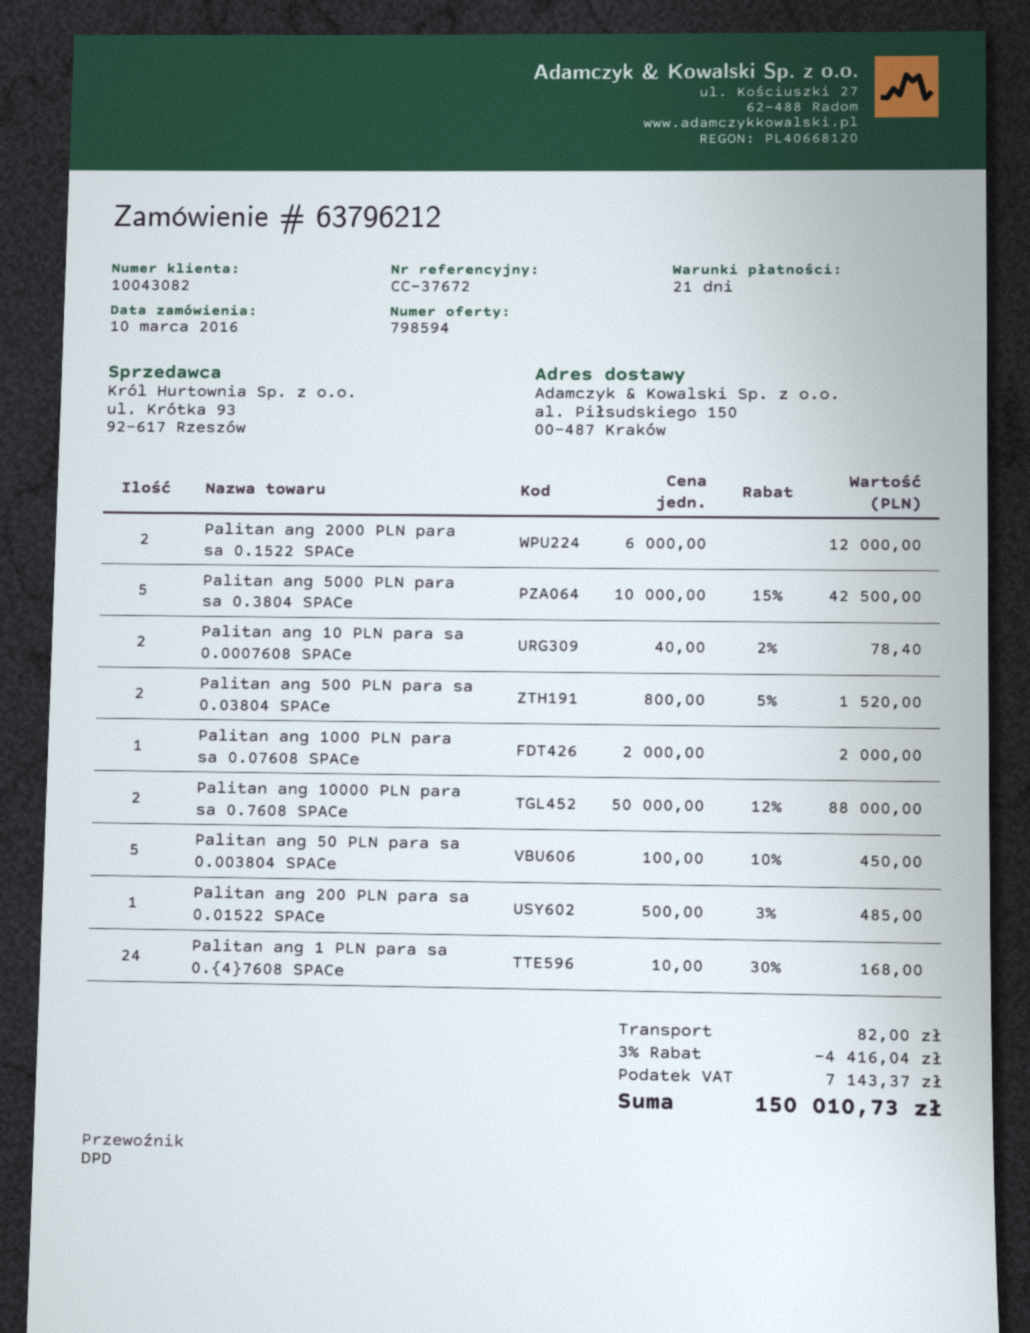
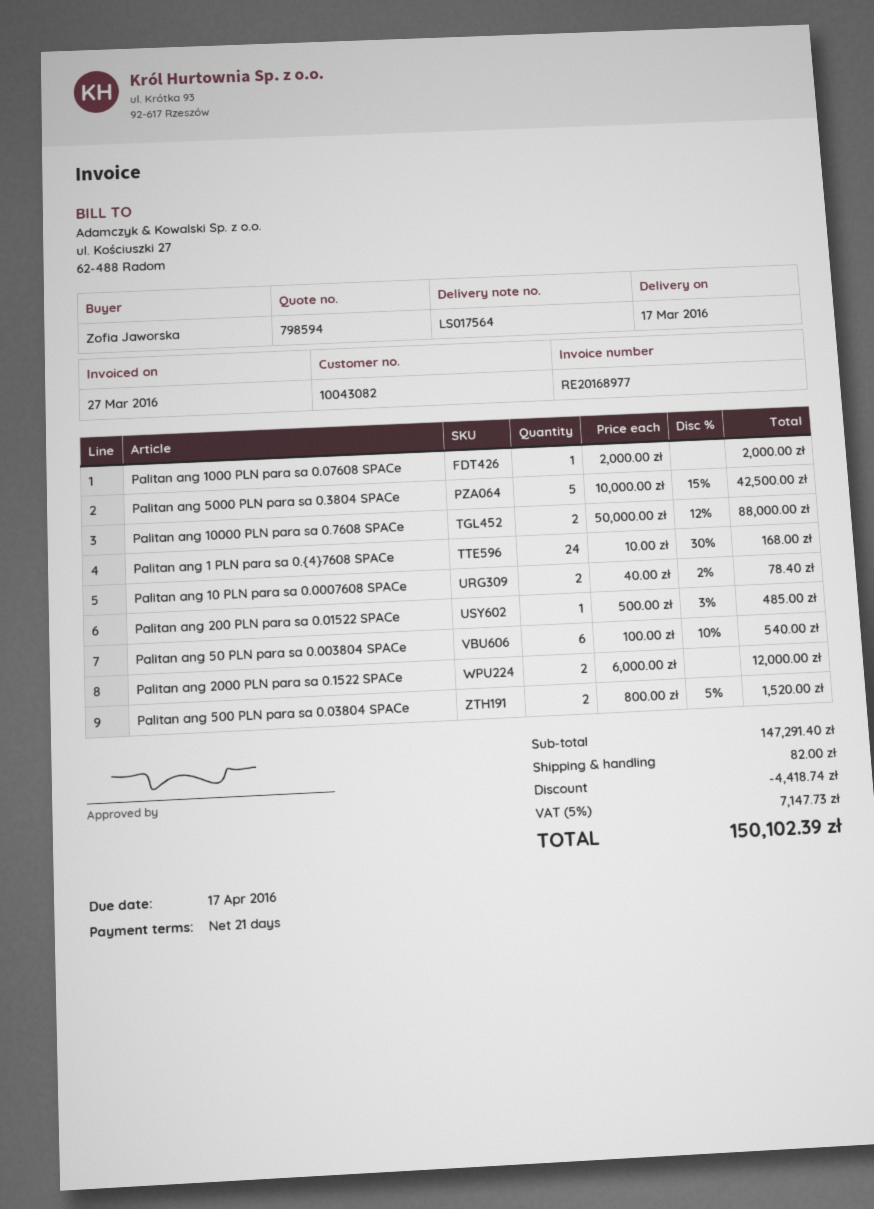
Palitan ang 50 PLN para sa 0.003804 SPACe: 5 x 100.00 - 10% = 450.00 -> 6 x 100.00 - 10% = 540.00
discount: 4416.04 -> 4418.74
tax: 7143.37 -> 7147.73
total: 150010.73 -> 150102.39

